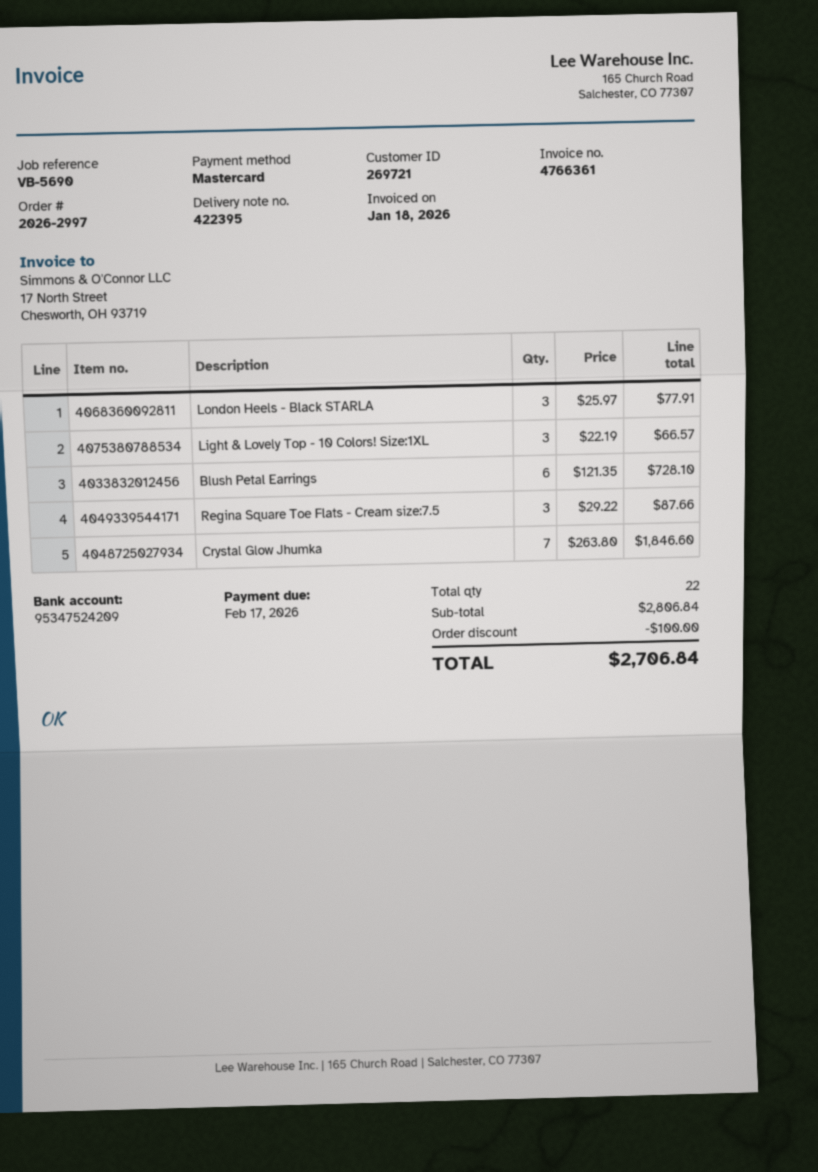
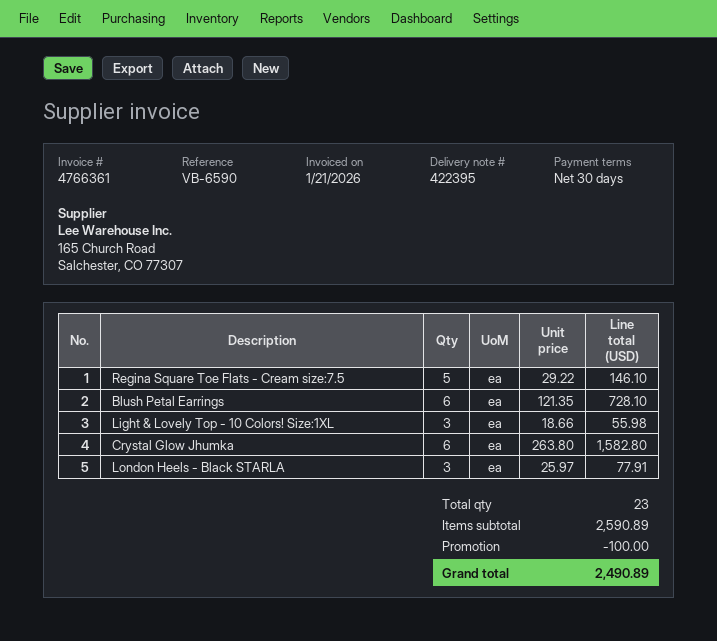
invoice date: 2026-01-18 -> 2026-01-21
reference: VB-5690 -> VB-6590
Light & Lovely Top - 10 Colors! Size:1XL: 3 x 22.19 = 66.57 -> 3 x 18.66 = 55.98
Regina Square Toe Flats - Cream size:7.5: 3 x 29.22 = 87.66 -> 5 x 29.22 = 146.10
Crystal Glow Jhumka: 7 x 263.80 = 1846.60 -> 6 x 263.80 = 1582.80
total quantity: 22 -> 23
subtotal: 2806.84 -> 2590.89
total: 2706.84 -> 2490.89

